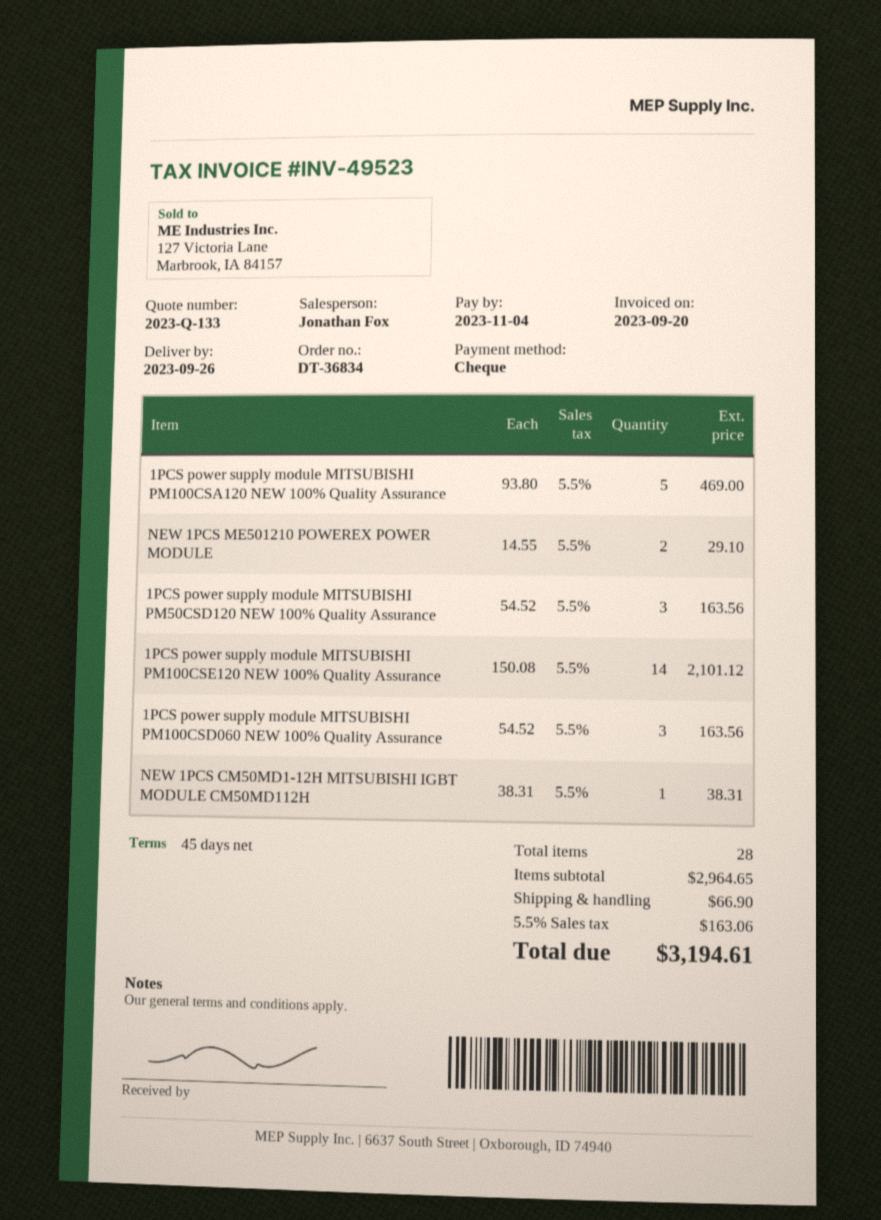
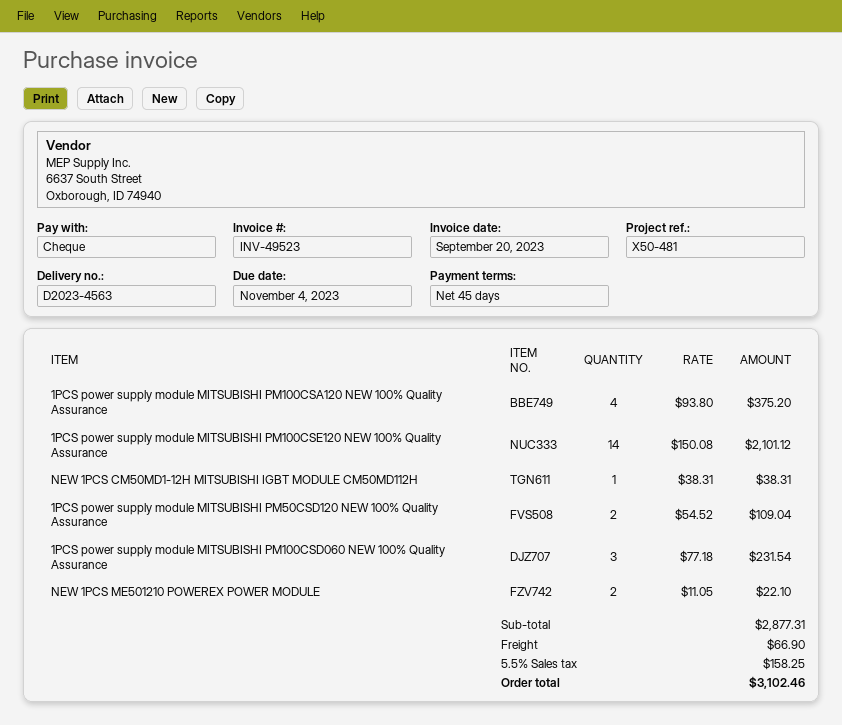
1PCS power supply module MITSUBISHI PM100CSA120 NEW 100% Quality Assurance: 5 x 93.80 = 469.00 -> 4 x 93.80 = 375.20
NEW 1PCS ME501210 POWEREX POWER MODULE: 2 x 14.55 = 29.10 -> 2 x 11.05 = 22.10
1PCS power supply module MITSUBISHI PM50CSD120 NEW 100% Quality Assurance: 3 x 54.52 = 163.56 -> 2 x 54.52 = 109.04
1PCS power supply module MITSUBISHI PM100CSD060 NEW 100% Quality Assurance: 3 x 54.52 = 163.56 -> 3 x 77.18 = 231.54
subtotal: 2964.65 -> 2877.31
tax: 5.5% = 163.06 -> 5.5% = 158.25
total: 3194.61 -> 3102.46

